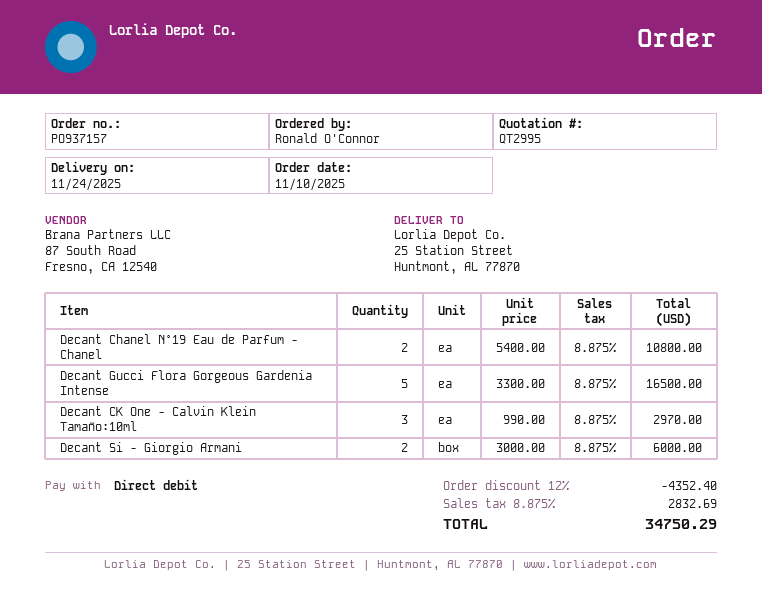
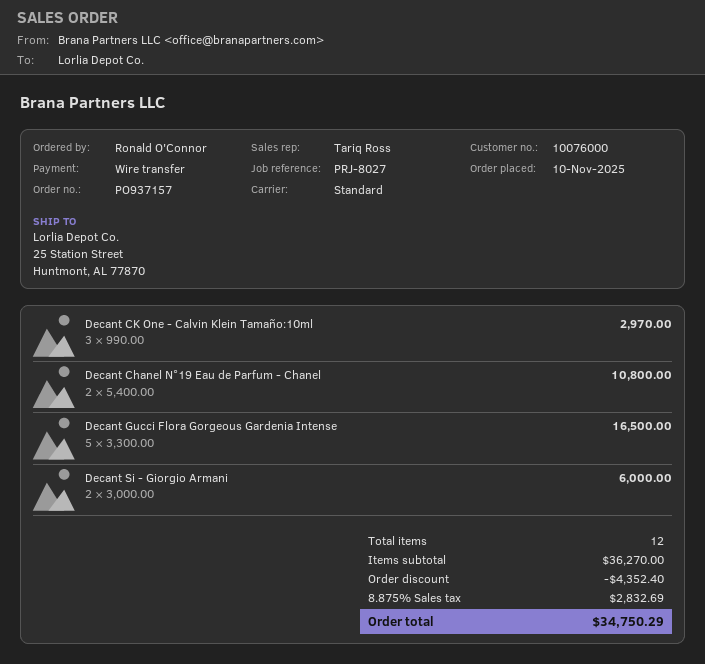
payment method: direct debit -> bank transfer

